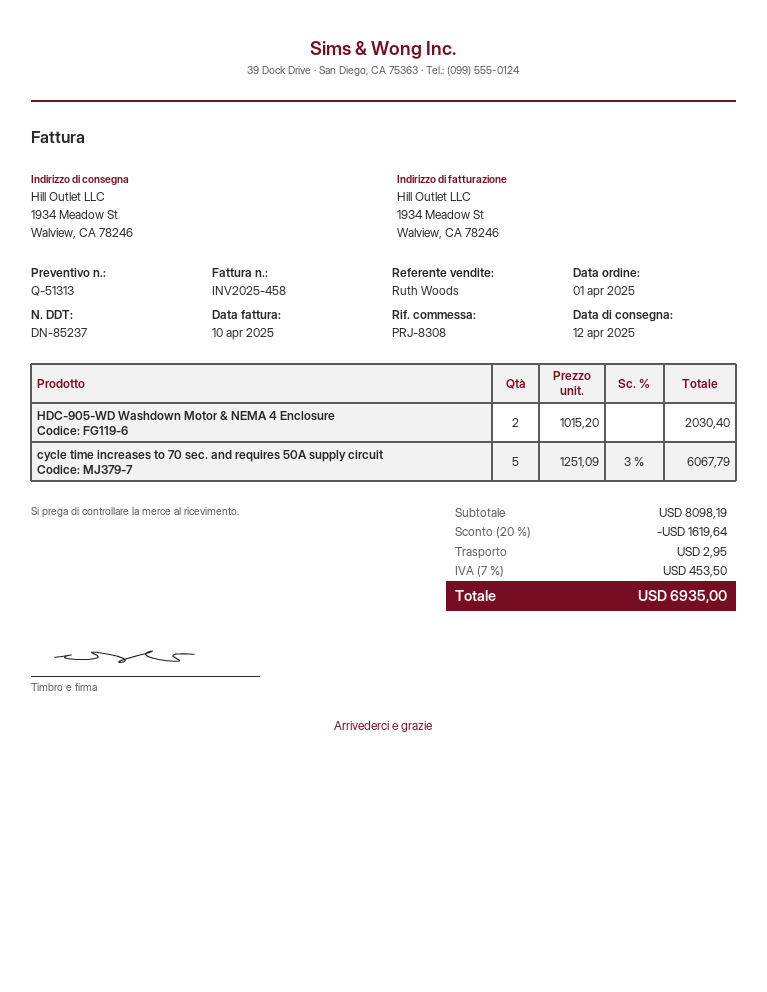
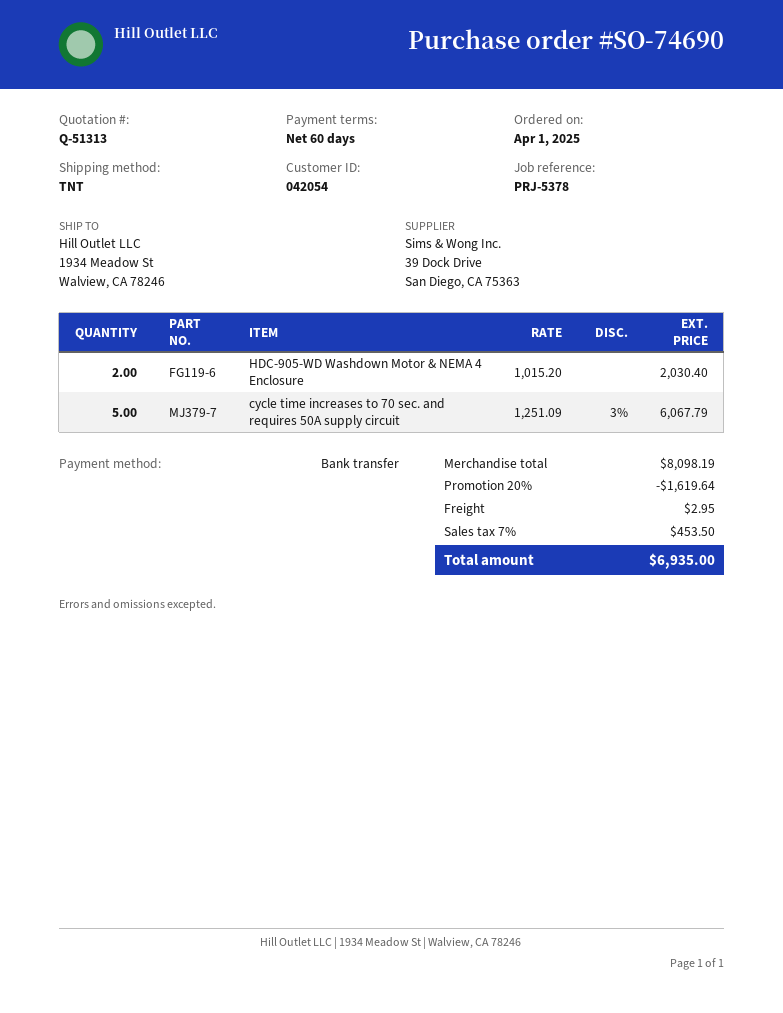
reference: PRJ-8308 -> PRJ-5378

